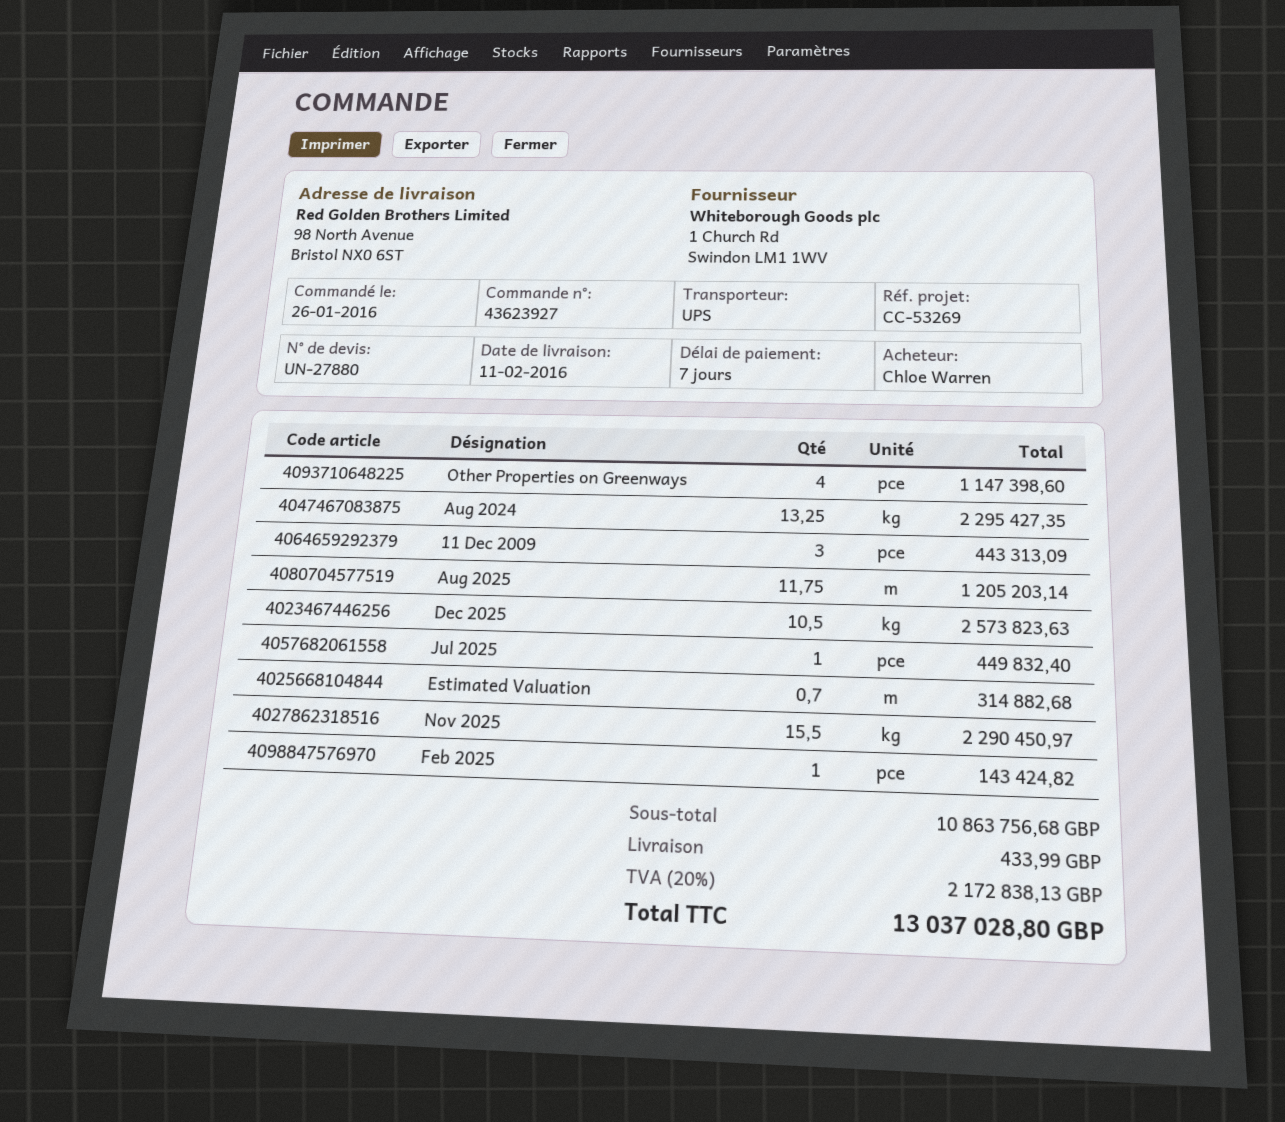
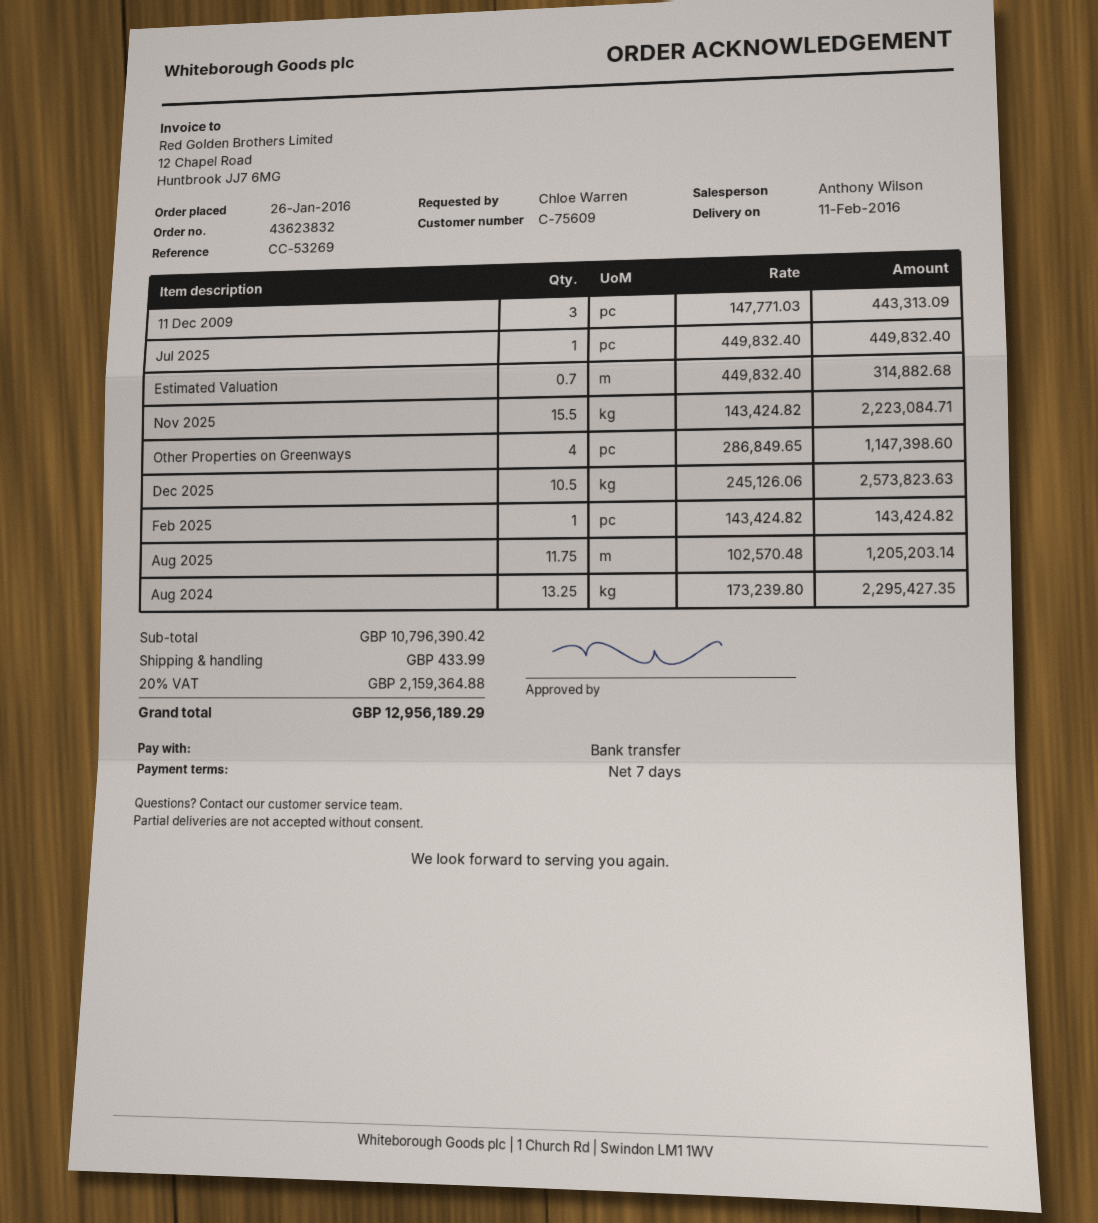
order number: 43623927 -> 43623832
Nov 2025: 15.5 for 2290450.97 -> 15.5 for 2223084.71
subtotal: 10863756.68 -> 10796390.42
tax: 20% = 2172838.13 -> 20% = 2159364.88
total: 13037028.80 -> 12956189.29

